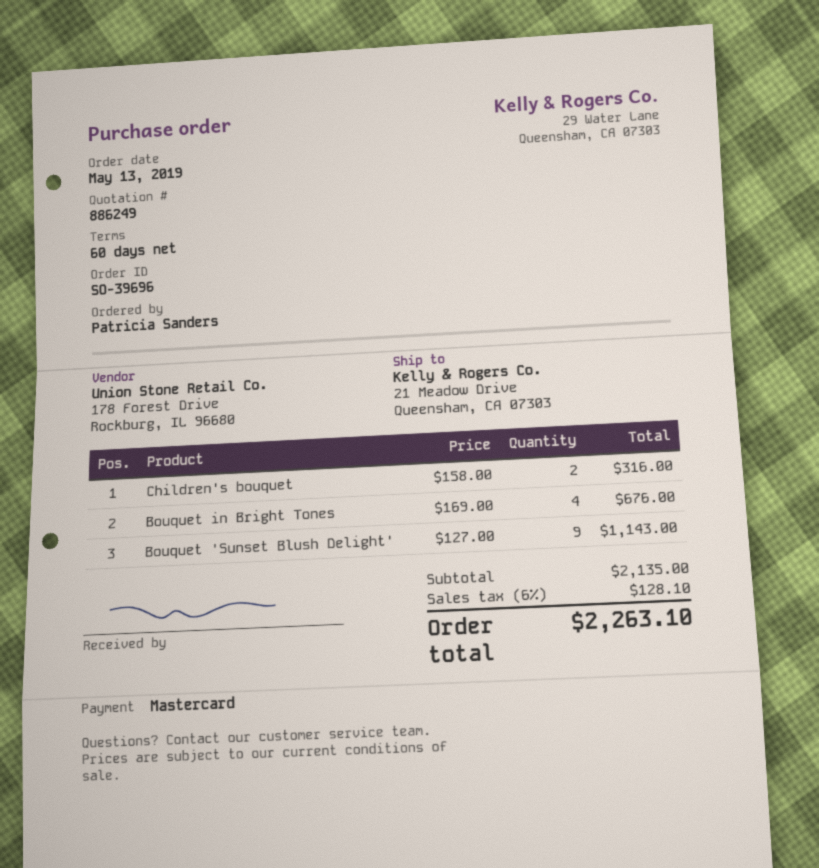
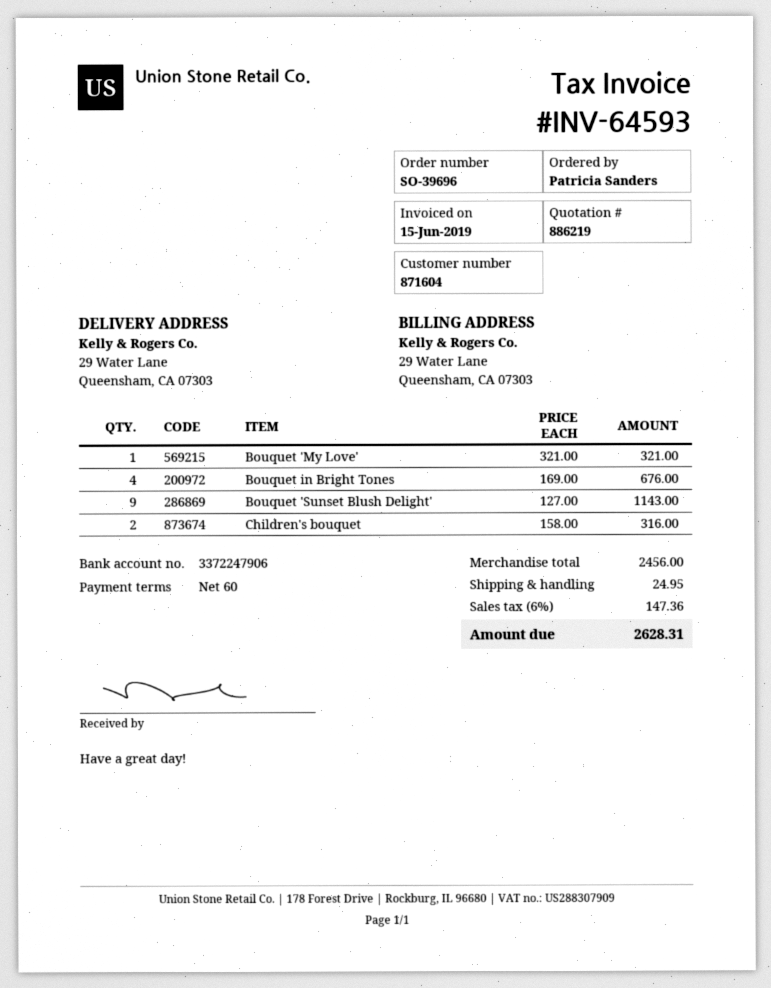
quote number: 886249 -> 886219
ship to: 21 Meadow Drive, Queensham, CA 07303 -> 29 Water Lane, Queensham, CA 07303
Bouquet 'My Love': none -> 1 x 321.00 = 321.00
subtotal: 2135.00 -> 2456.00
shipping: none -> 24.95
tax: 6% = 128.10 -> 6% = 147.36
total: 2263.10 -> 2628.31

